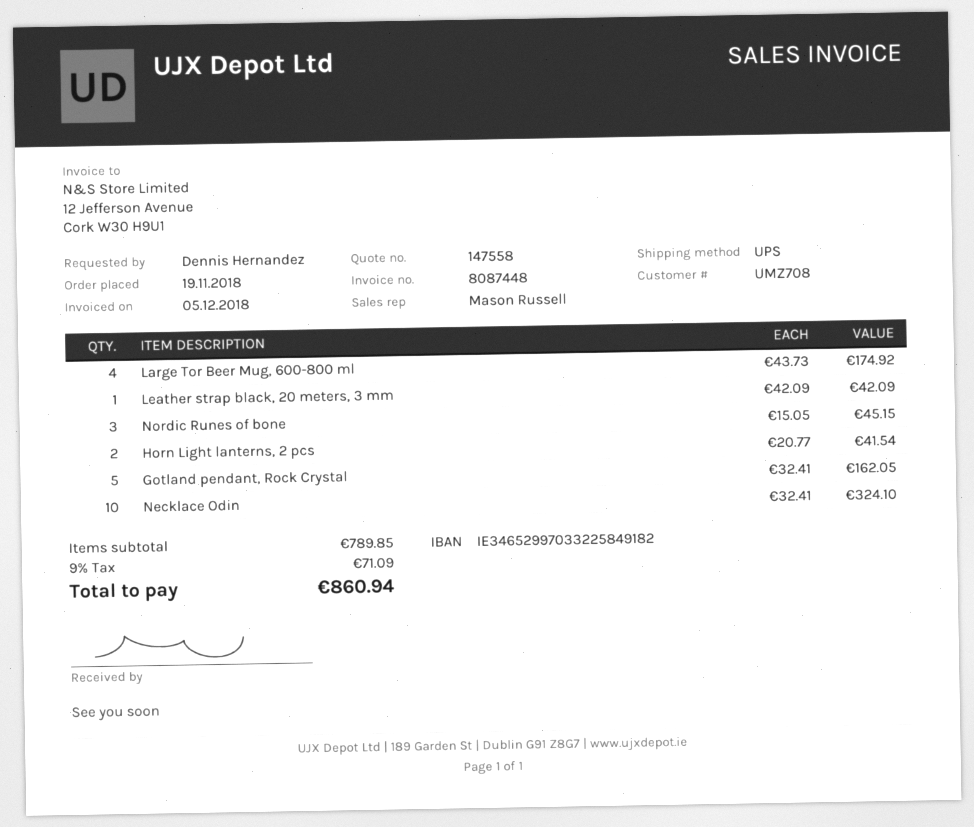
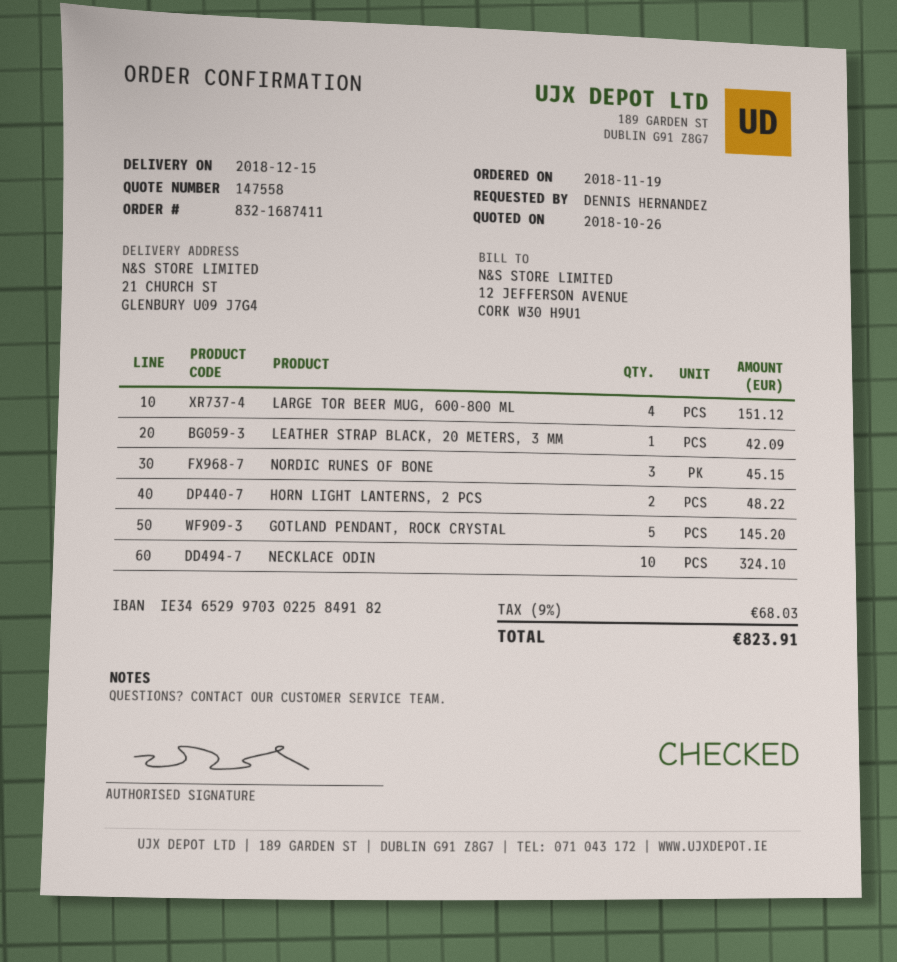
bank account: IE34652997033225849182 -> IE34652997030225849182
Large Tor Beer Mug, 600-800 ml: 4 for 174.92 -> 4 for 151.12
Horn Light lanterns, 2 pcs: 2 for 41.54 -> 2 for 48.22
Gotland pendant, Rock Crystal: 5 for 162.05 -> 5 for 145.20
tax: 9% = 71.09 -> 9% = 68.03
total: 860.94 -> 823.91

